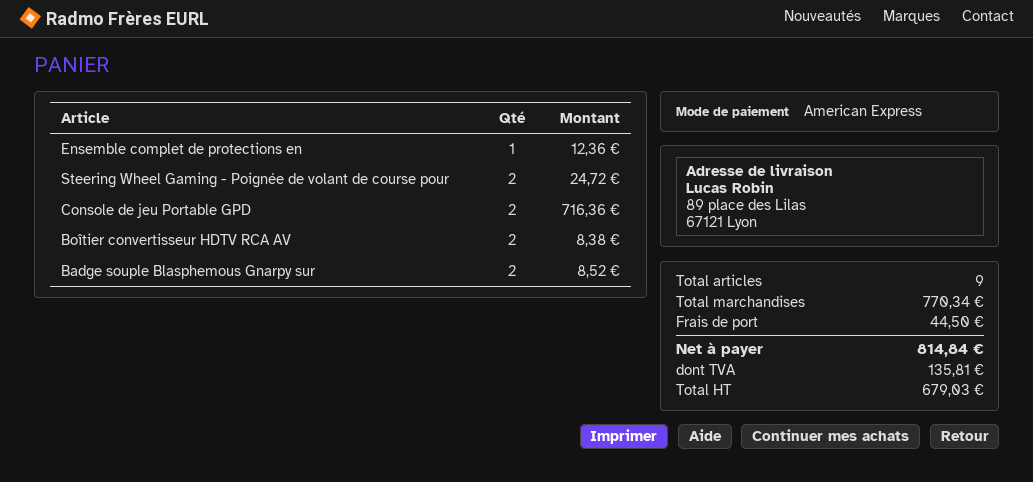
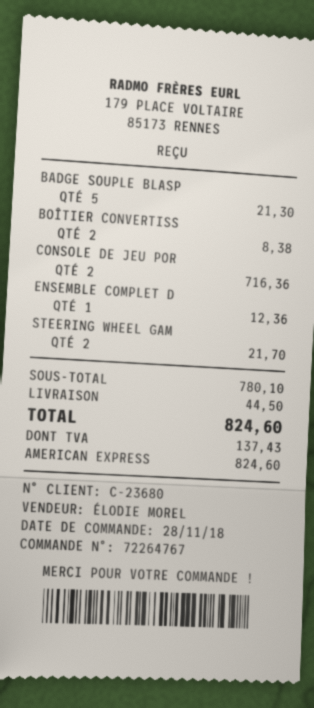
Steering Wheel Gaming - Poignée de volant de course pour: 2 for 24.72 -> 2 for 21.70
Badge souple Blasphemous Gnarpy sur: 2 for 8.52 -> 5 for 21.30
subtotal: 770.34 -> 780.10
tax: 135.81 -> 137.43
total: 814.84 -> 824.60

